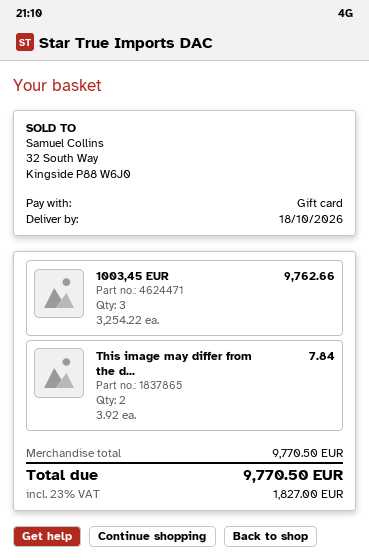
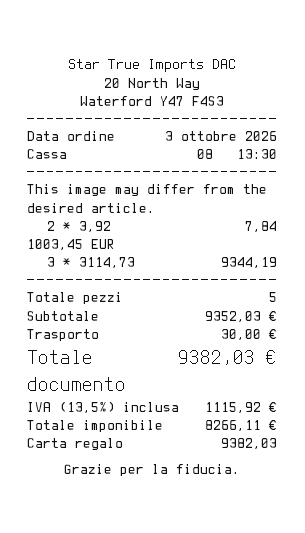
1003,45 EUR: 3 x 3254.22 = 9762.66 -> 3 x 3114.73 = 9344.19
subtotal: 9770.50 -> 9352.03
shipping: none -> 30.00
tax: 23% = 1827.00 -> 13.5% = 1115.92
total: 9770.50 -> 9382.03

